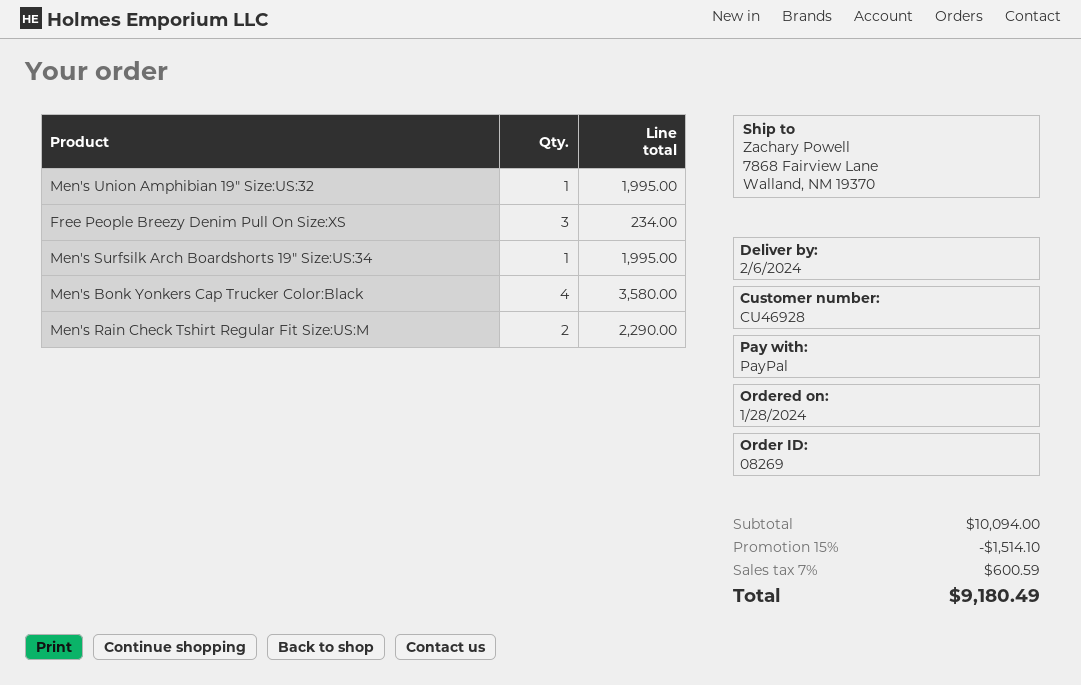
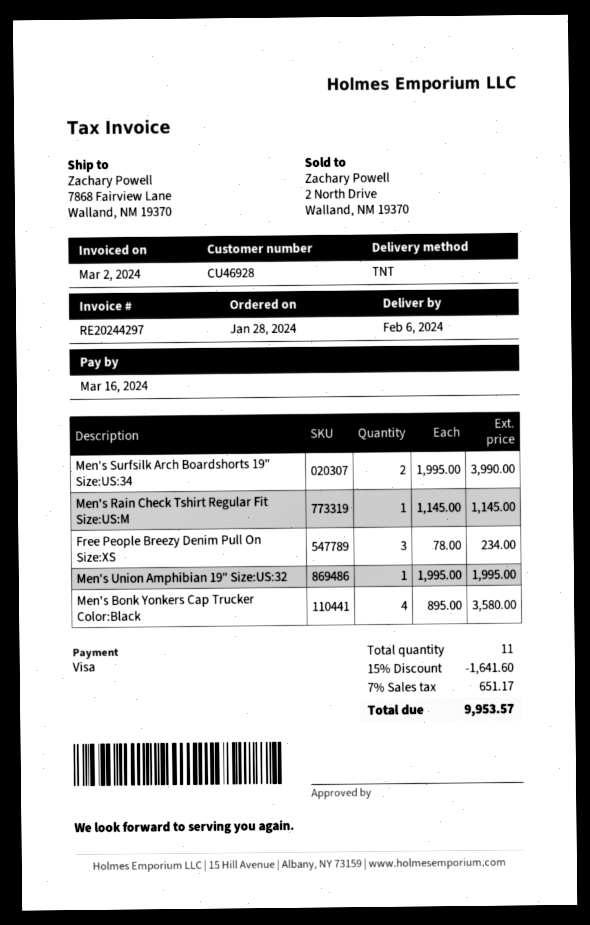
payment method: PayPal -> Visa
Men's Surfsilk Arch Boardshorts 19" Size:US:34: 1 for 1995.00 -> 2 for 3990.00
Men's Rain Check Tshirt Regular Fit Size:US:M: 2 for 2290.00 -> 1 for 1145.00
discount: 15% = 1514.10 -> 15% = 1641.60
tax: 7% = 600.59 -> 7% = 651.17
total: 9180.49 -> 9953.57

